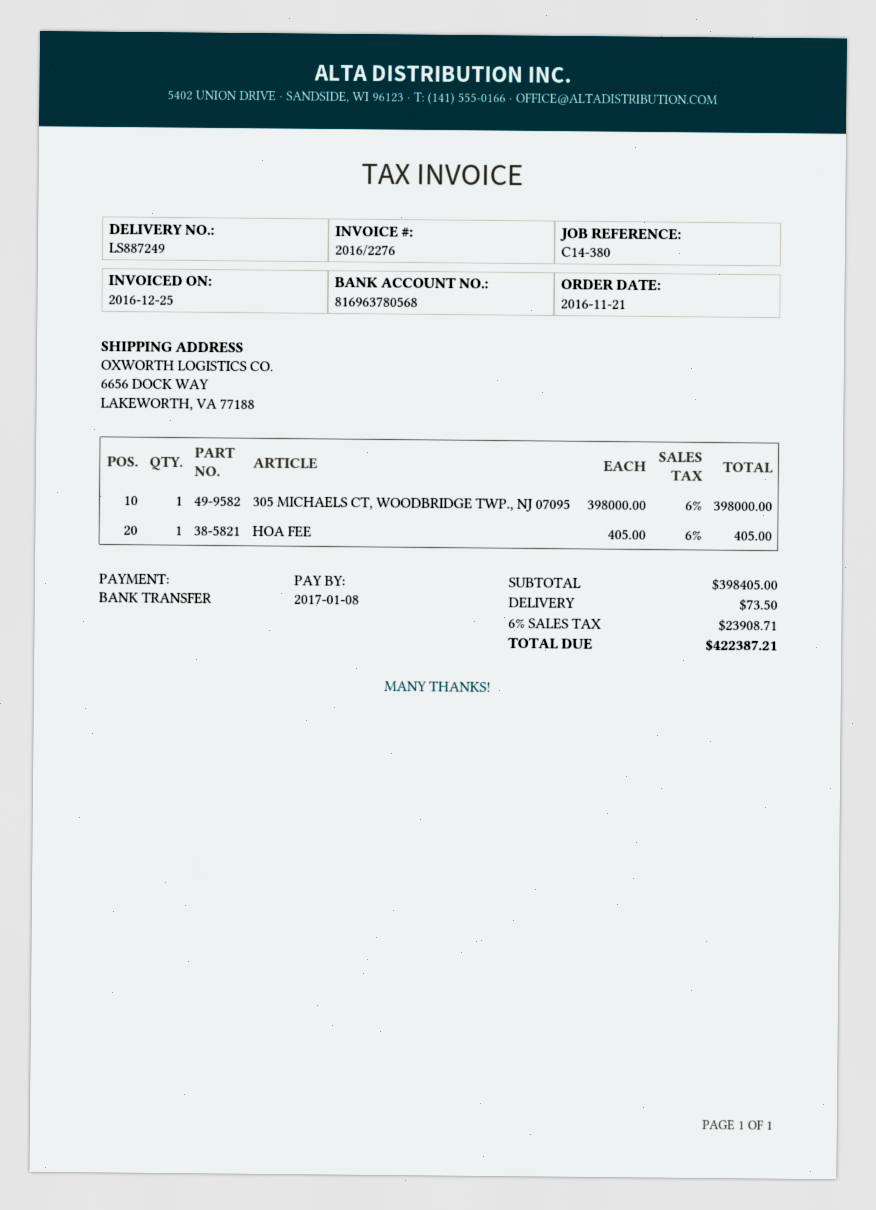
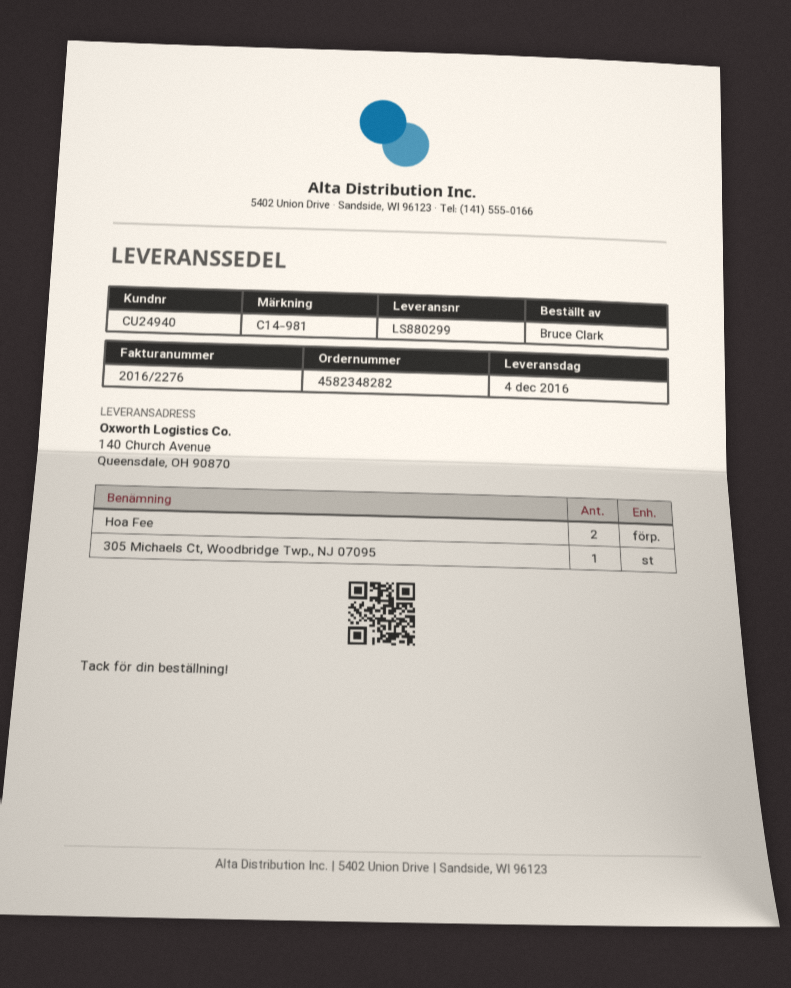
delivery note number: LS887249 -> LS880299
reference: C14-380 -> C14-981
ship to: 6656 DOCK WAY, LAKEWORTH, VA 77188 -> 140 Church Avenue, Queensdale, OH 90870
HOA FEE: 1 -> 2

